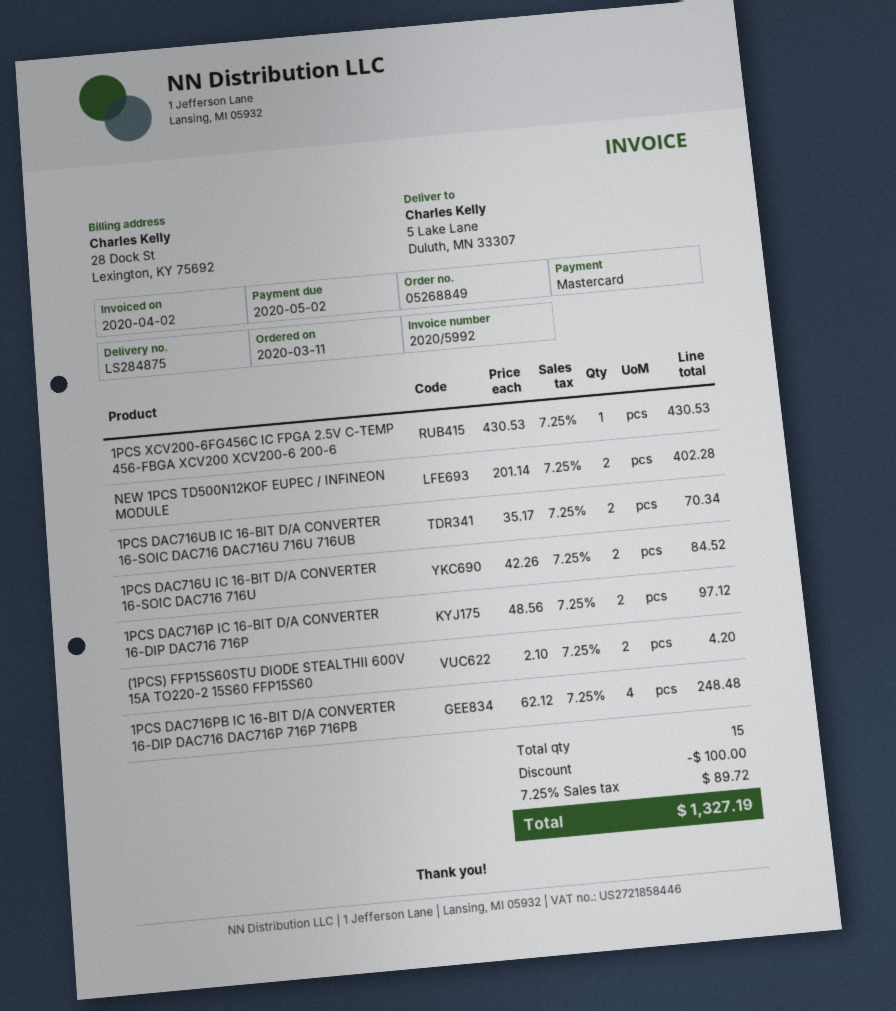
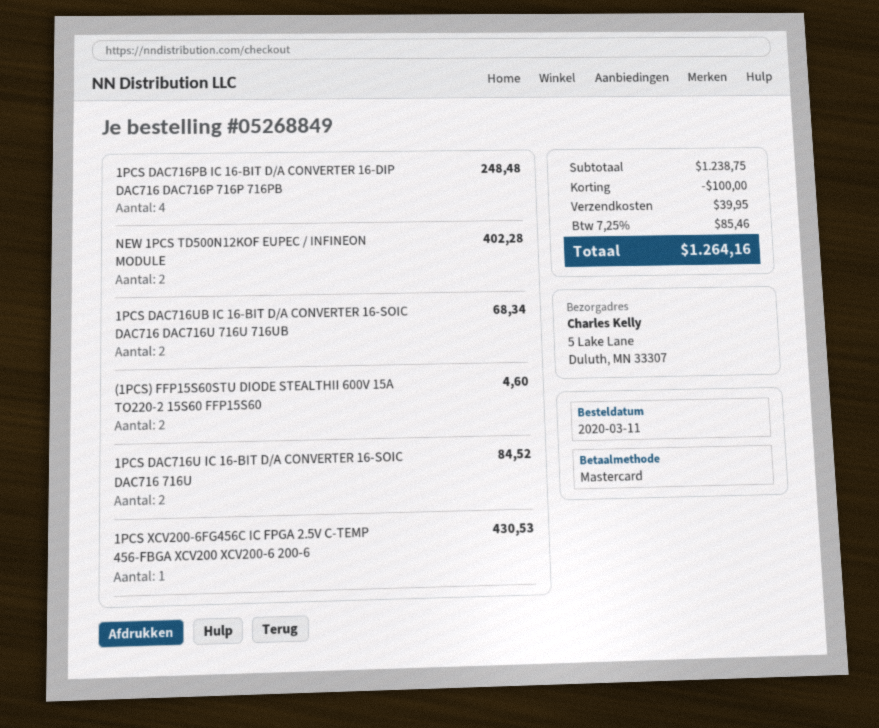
1PCS DAC716UB IC 16-BIT D/A CONVERTER 16-SOIC DAC716 DAC716U 716U 716UB: 2 for 70.34 -> 2 for 68.34
1PCS DAC716P IC 16-BIT D/A CONVERTER 16-DIP DAC716 716P: 2 for 97.12 -> none
(1PCS) FFP15S60STU DIODE STEALTHII 600V 15A TO220-2 15S60 FFP15S60: 2 for 4.20 -> 2 for 4.60
shipping: none -> 39.95
tax: 7.25% = 89.72 -> 7.25% = 85.46
total: 1327.19 -> 1264.16

